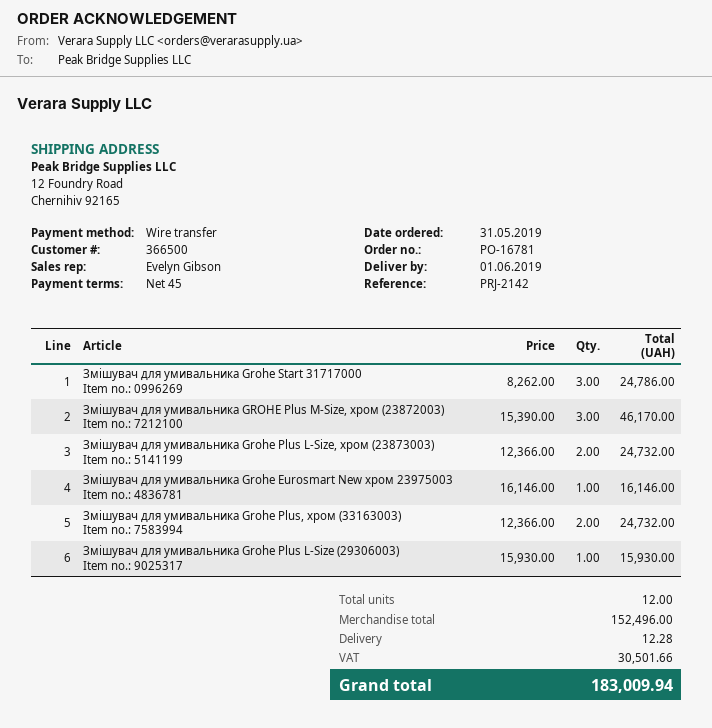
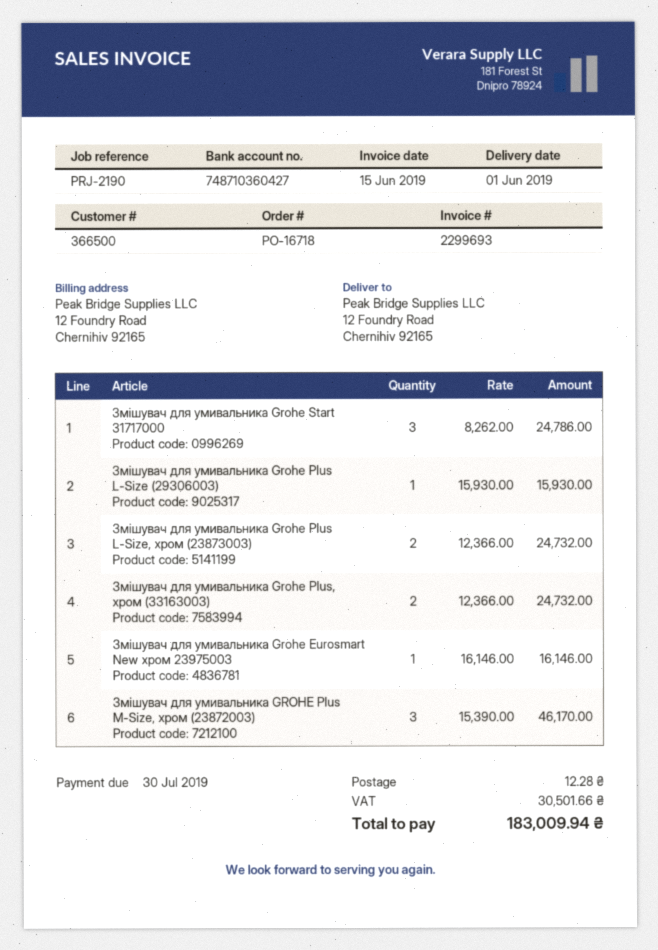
order number: PO-16781 -> PO-16718
reference: PRJ-2142 -> PRJ-2190

